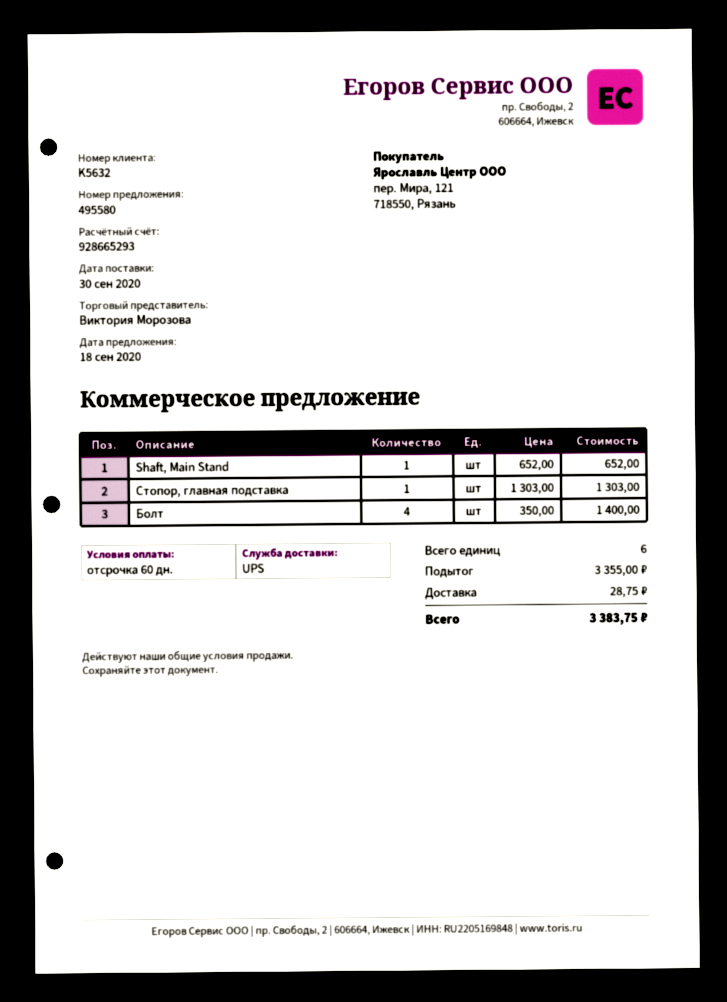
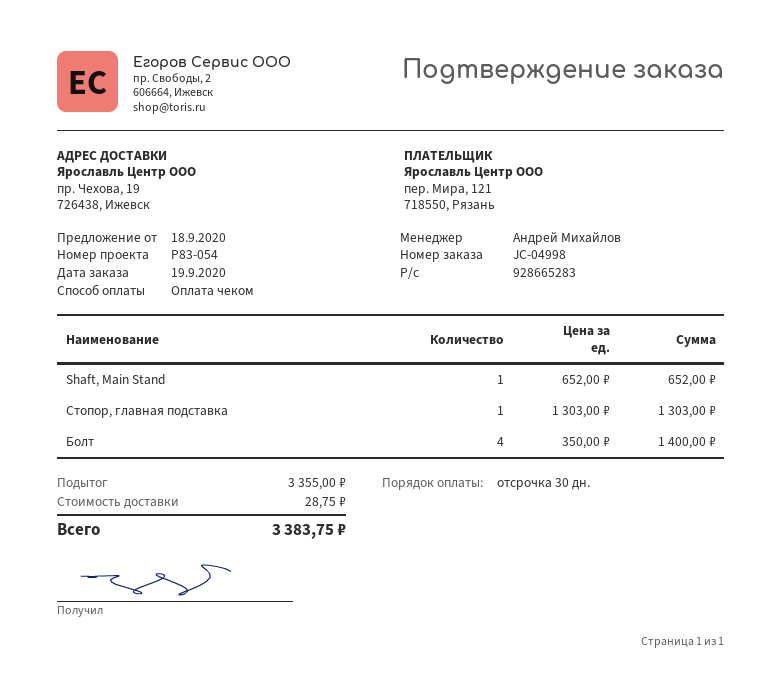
payment terms: 60 days -> 30 days
sales rep: Виктория Морозова -> Андрей Михайлов
bank account: 928665293 -> 928665283

